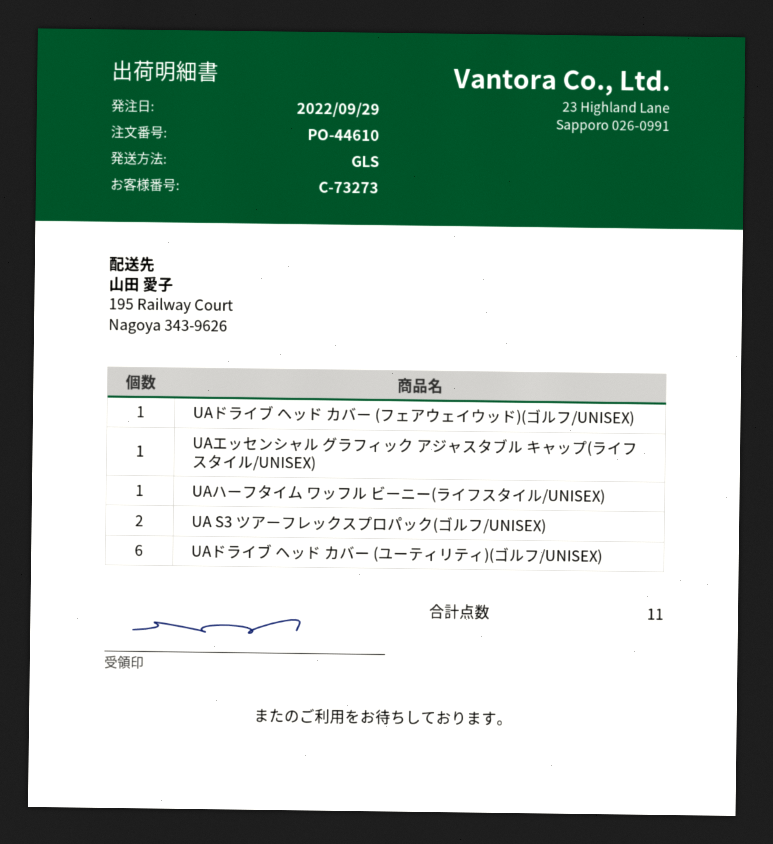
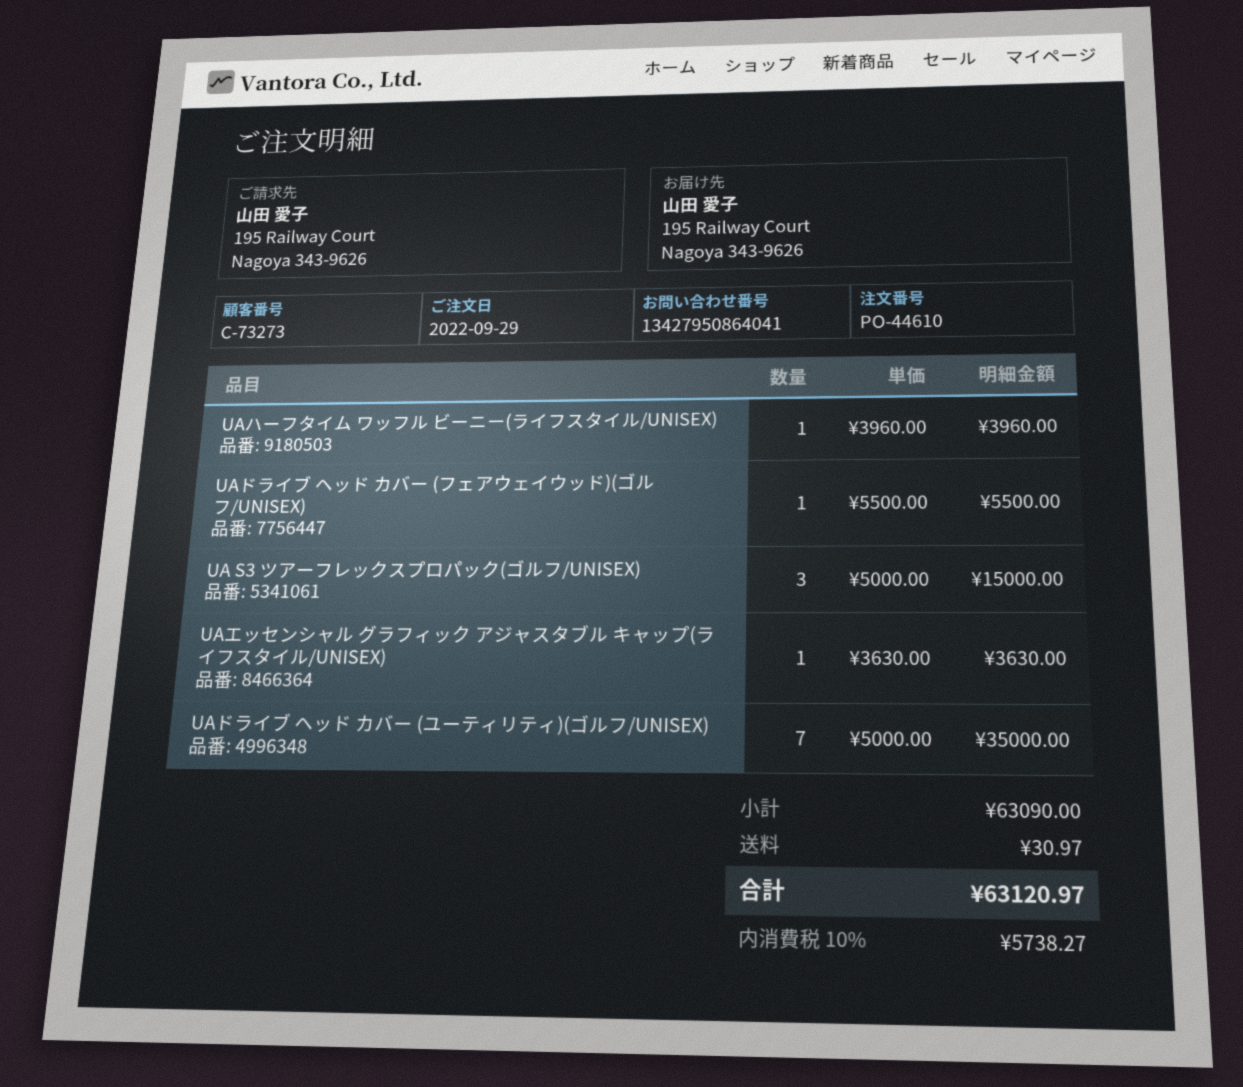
UA S3 ツアーフレックスプロパック(ゴルフ/UNISEX): 2 -> 3
UAドライブ ヘッド カバー (ユーティリティ)(ゴルフ/UNISEX): 6 -> 7

